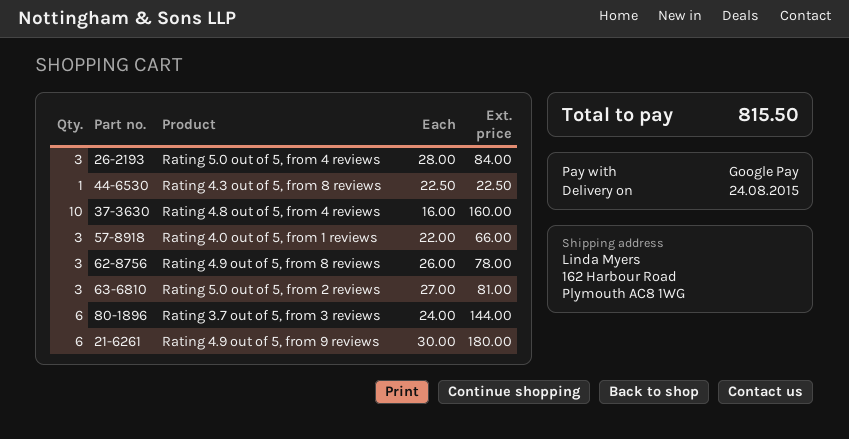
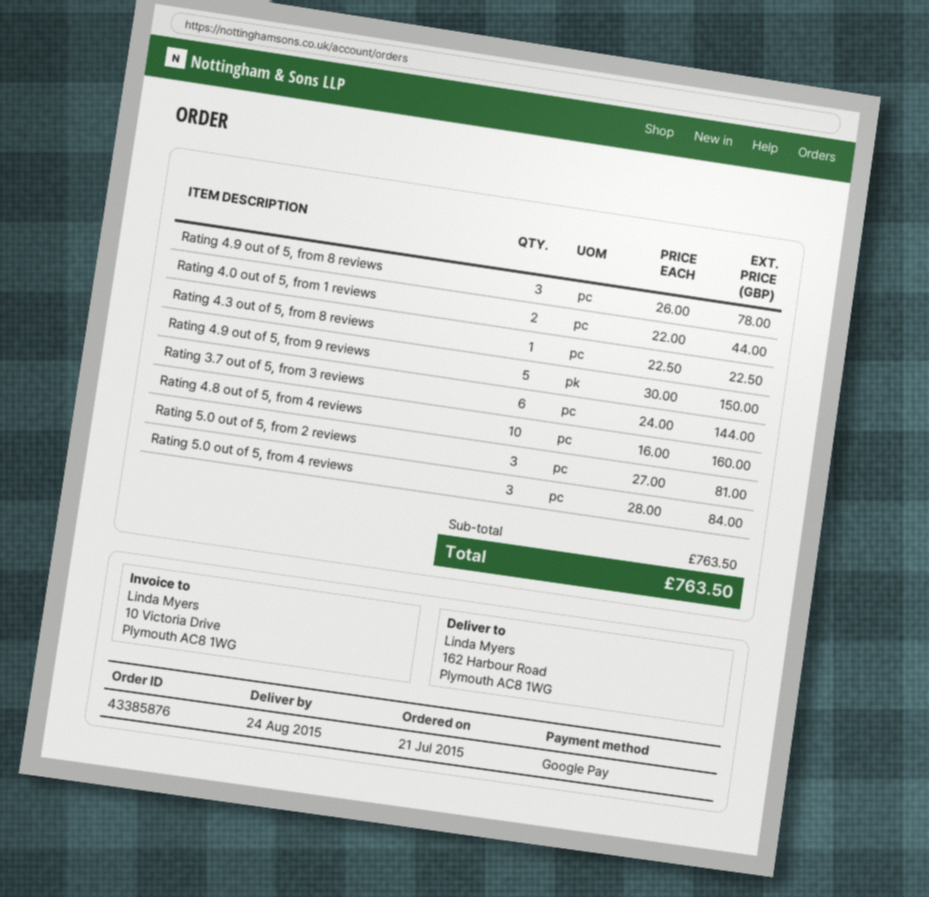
Rating 4.0 out of 5, from 1 reviews: 3 x 22.00 = 66.00 -> 2 x 22.00 = 44.00
Rating 4.9 out of 5, from 9 reviews: 6 x 30.00 = 180.00 -> 5 x 30.00 = 150.00
total: 815.50 -> 763.50

